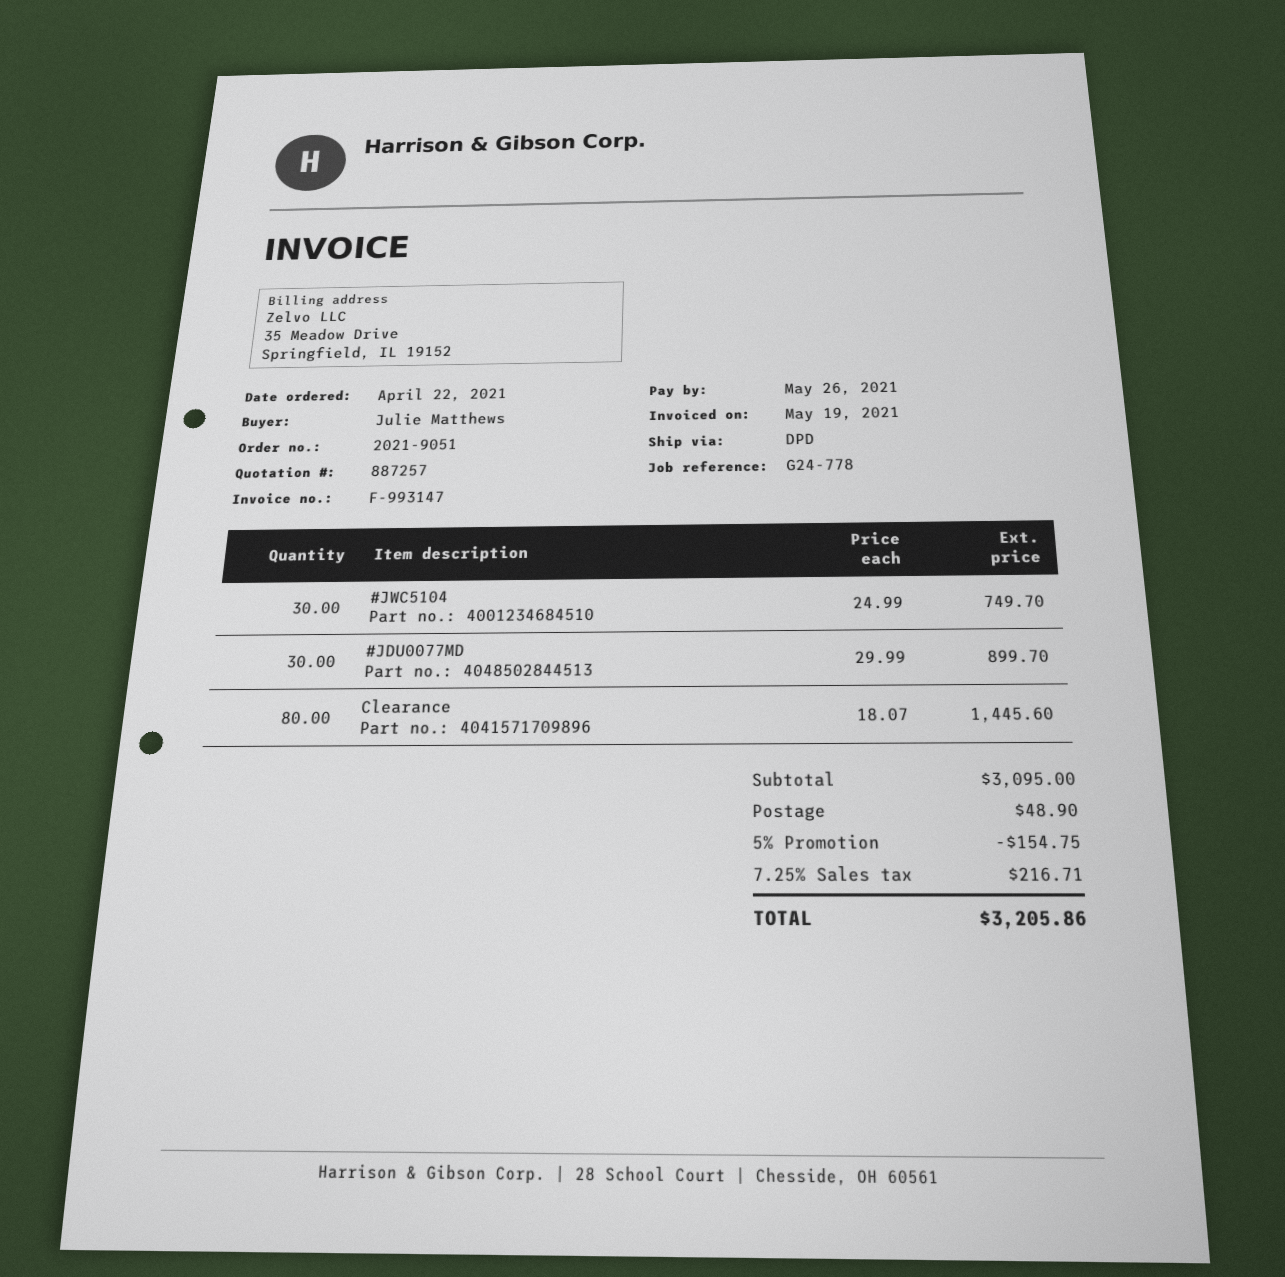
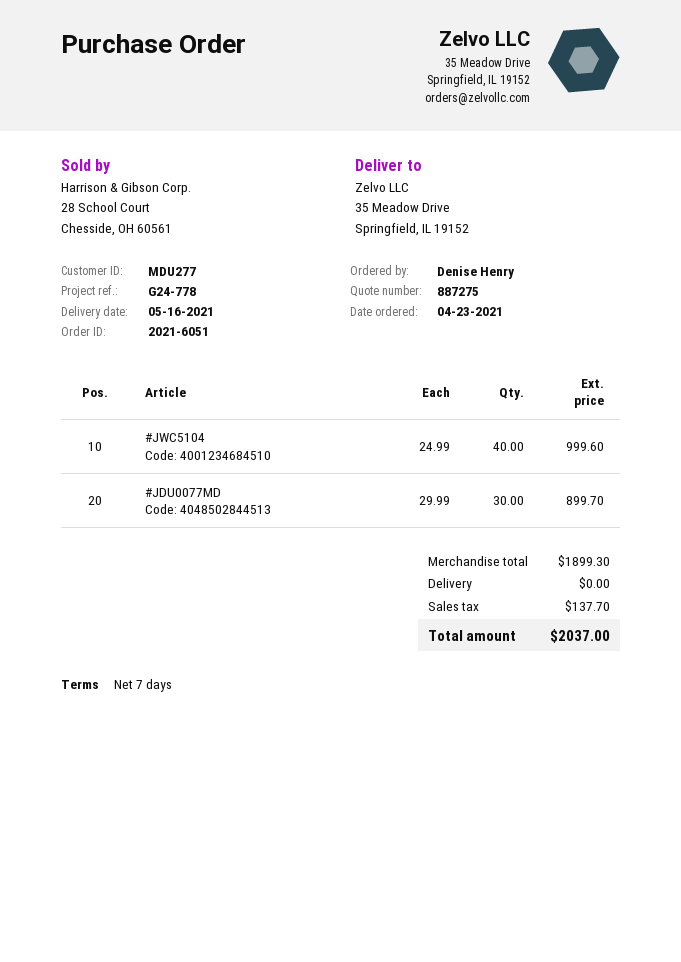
quote number: 887257 -> 887275
order number: 2021-9051 -> 2021-6051
order date: 2021-04-22 -> 2021-04-23
ordered by: Julie Matthews -> Denise Henry
#JWC5104: 30 x 24.99 = 749.70 -> 40 x 24.99 = 999.60
Clearance: 80 x 18.07 = 1445.60 -> none
subtotal: 3095.00 -> 1899.30
discount: 5% = 154.75 -> none
shipping: 48.90 -> 0.00
tax: 216.71 -> 137.70
total: 3205.86 -> 2037.00

